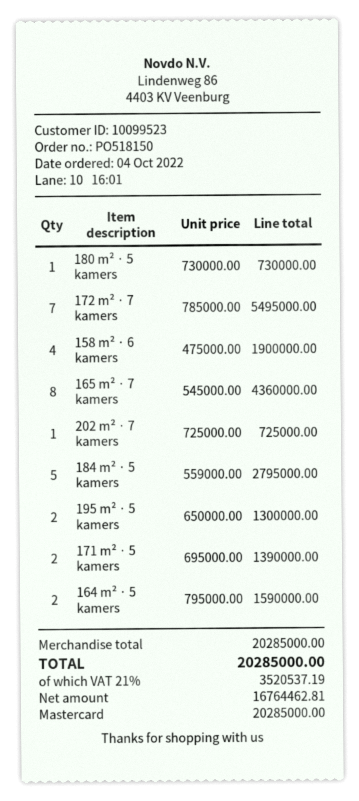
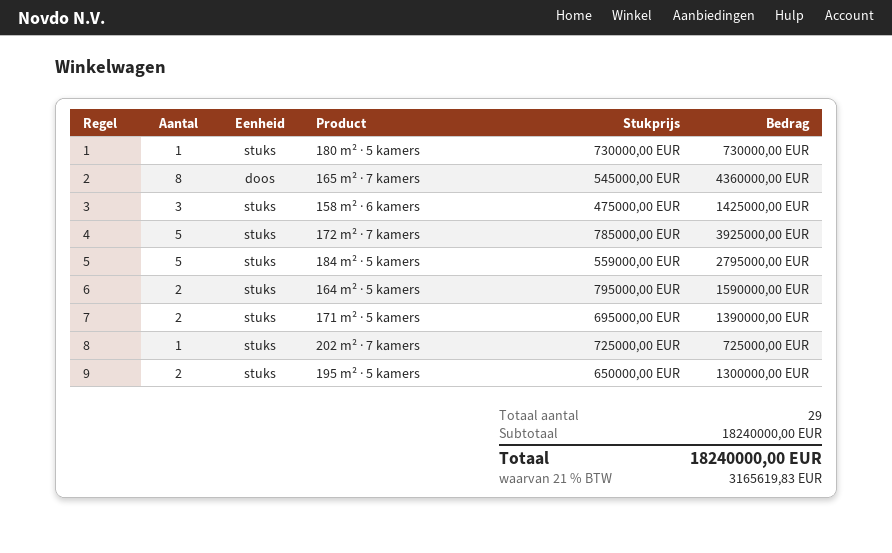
172 m² · 7 kamers: 7 x 785000.00 = 5495000.00 -> 5 x 785000.00 = 3925000.00
158 m² · 6 kamers: 4 x 475000.00 = 1900000.00 -> 3 x 475000.00 = 1425000.00
subtotal: 20285000.00 -> 18240000.00
tax: 21% = 3520537.19 -> 21% = 3165619.83
total: 20285000.00 -> 18240000.00

